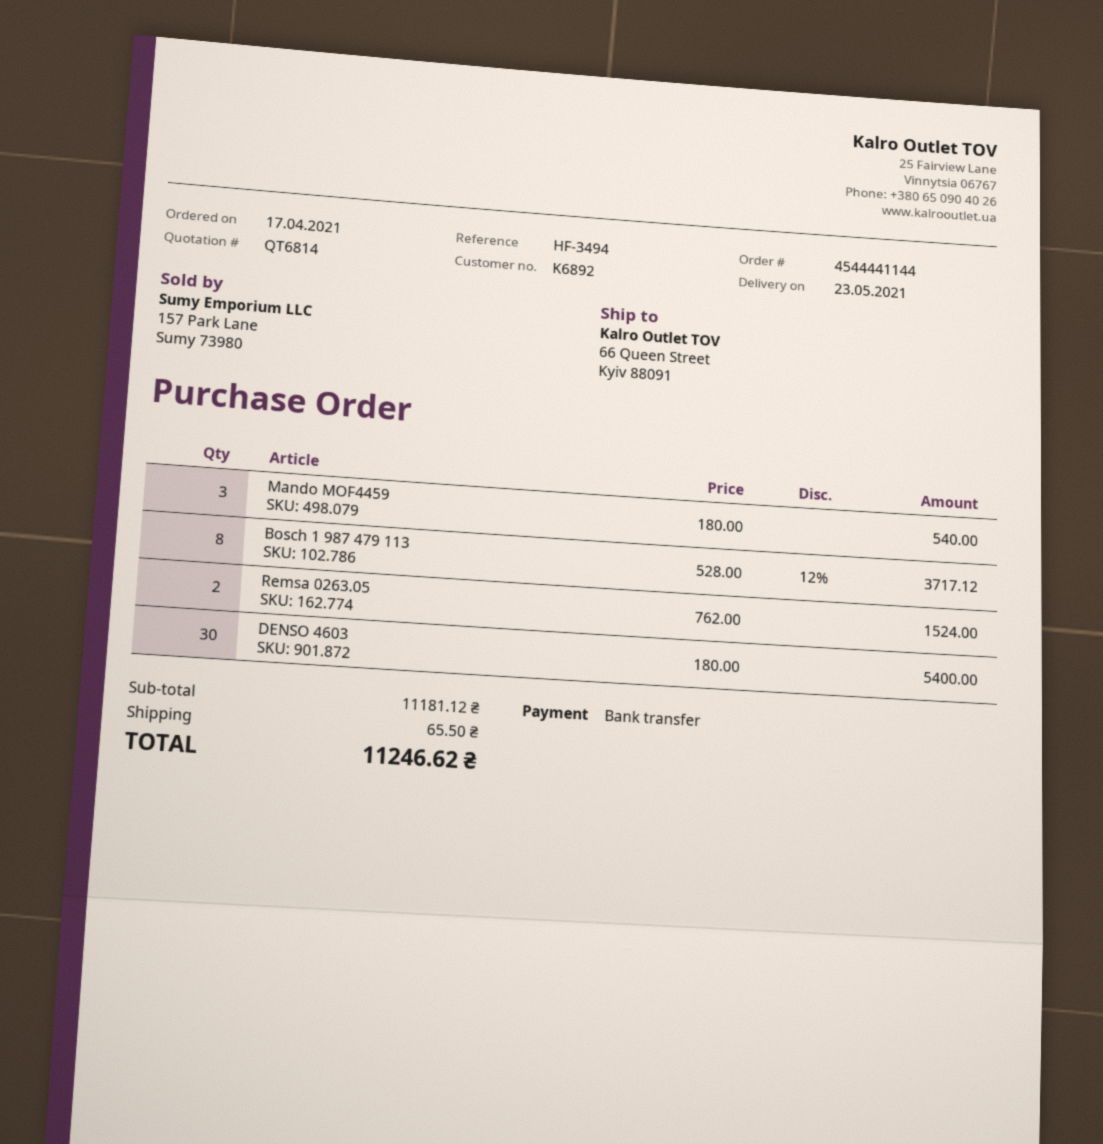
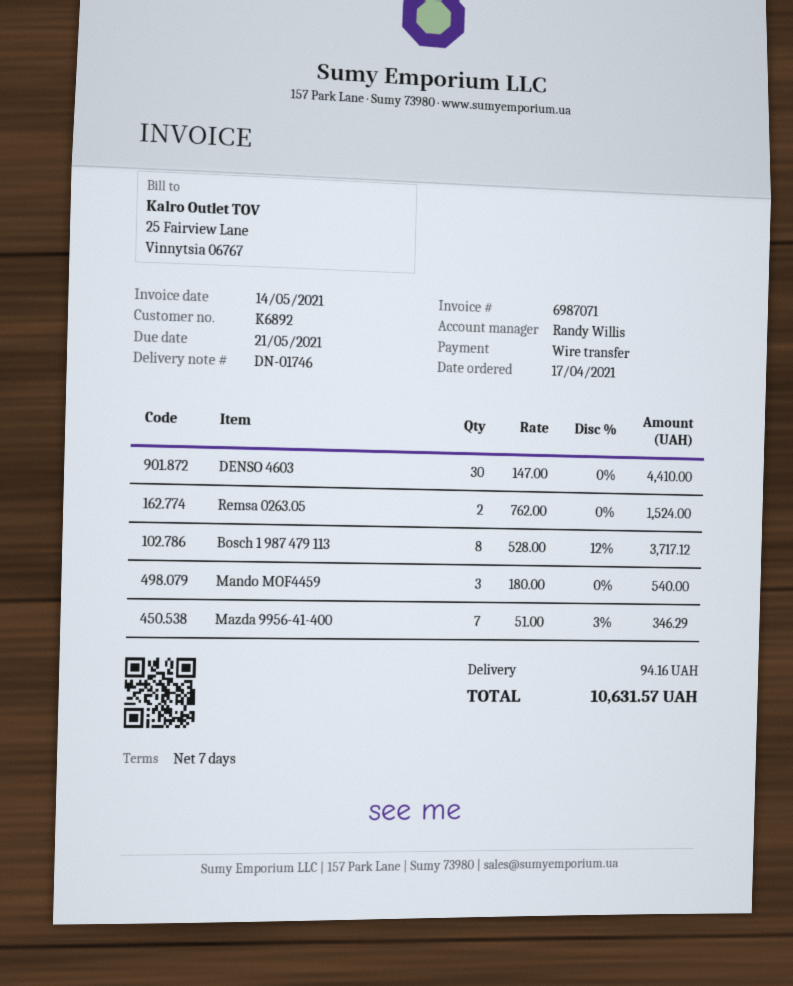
DENSO 4603: 30 x 180.00 = 5400.00 -> 30 x 147.00 = 4410.00
Mazda 9956-41-400: none -> 7 x 51.00 - 3% = 346.29
shipping: 65.50 -> 94.16
total: 11246.62 -> 10631.57

